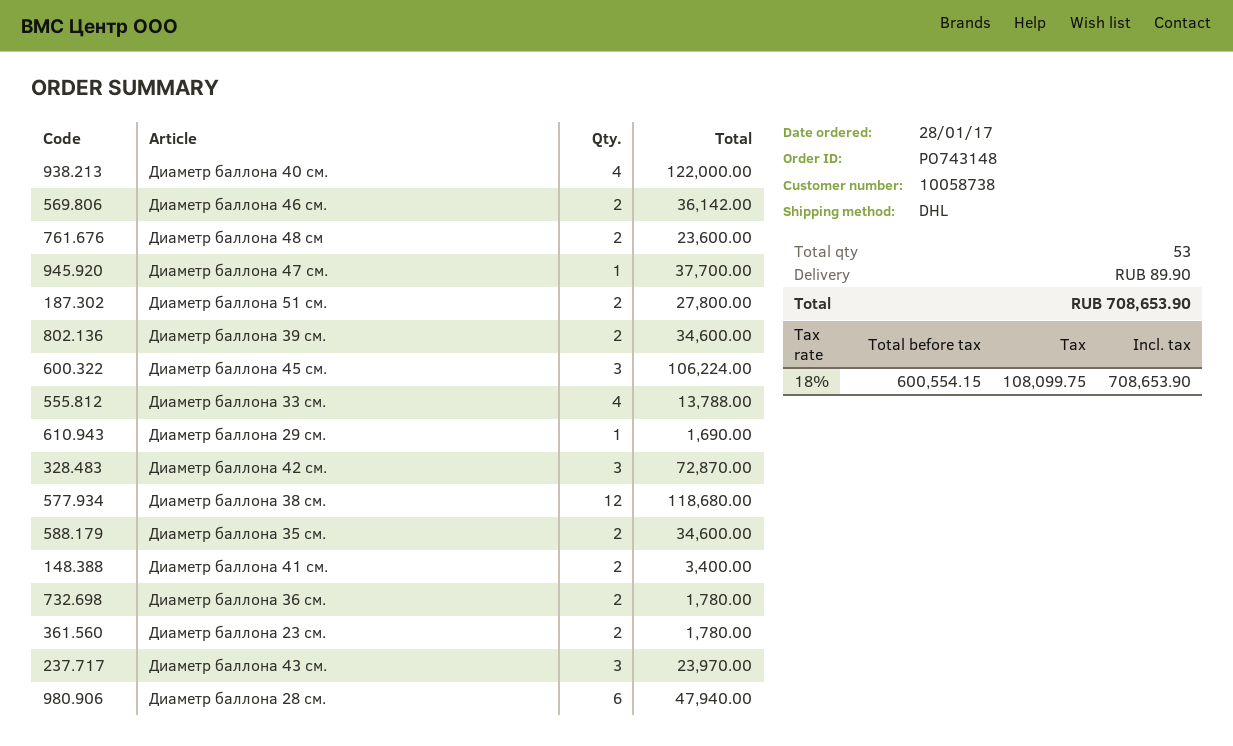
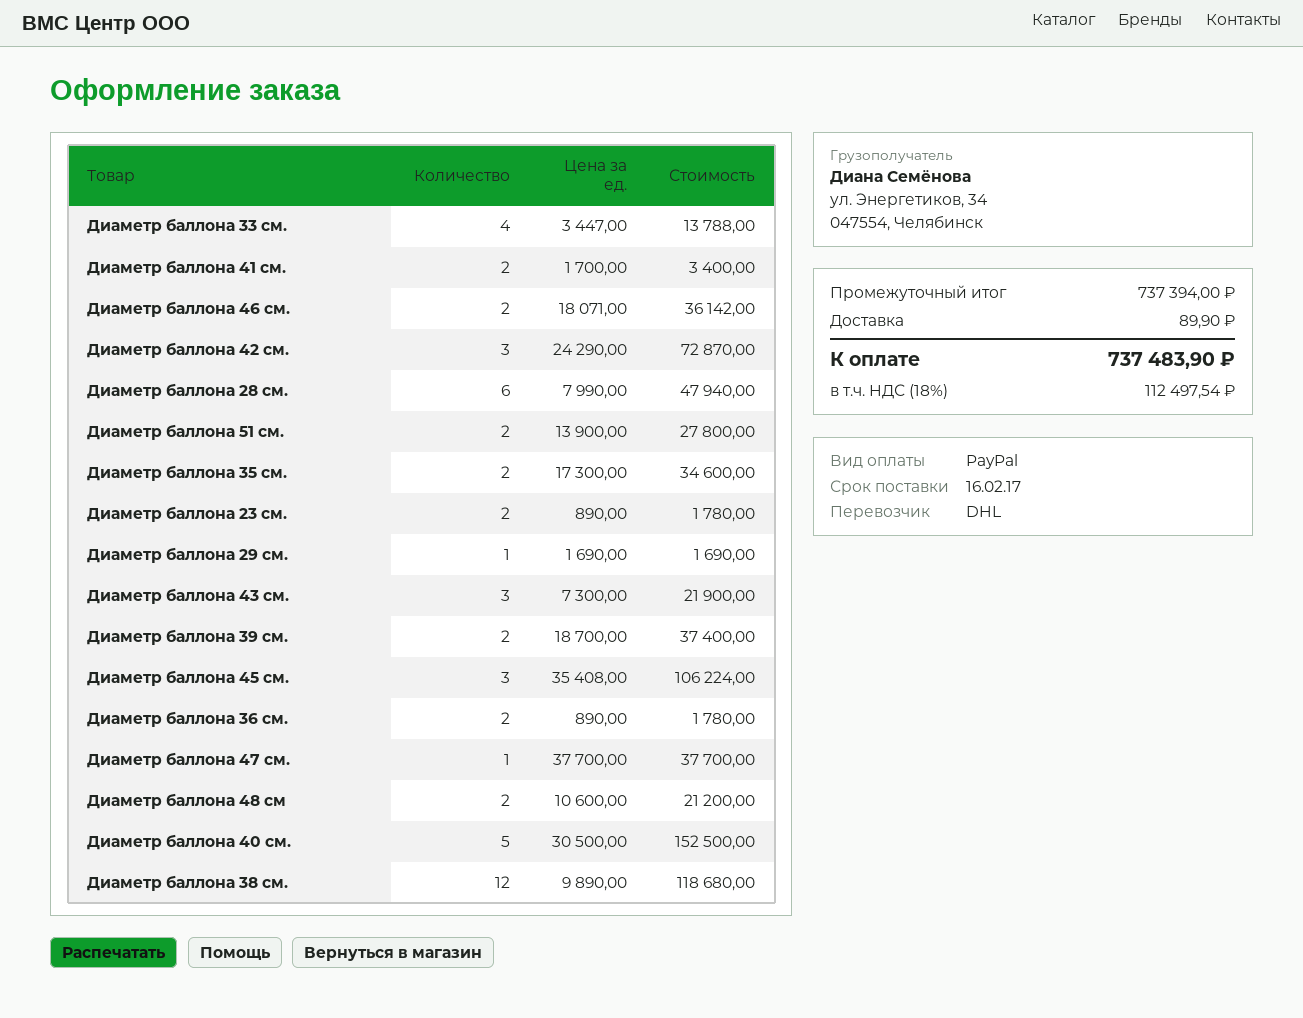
Диаметр баллона 40 см.: 4 for 122000.00 -> 5 for 152500.00
Диаметр баллона 48 см: 2 for 23600.00 -> 2 for 21200.00
Диаметр баллона 39 см.: 2 for 34600.00 -> 2 for 37400.00
Диаметр баллона 43 см.: 3 for 23970.00 -> 3 for 21900.00
tax: 18% = 108099.75 -> 18% = 112497.54
total: 708653.90 -> 737483.90

